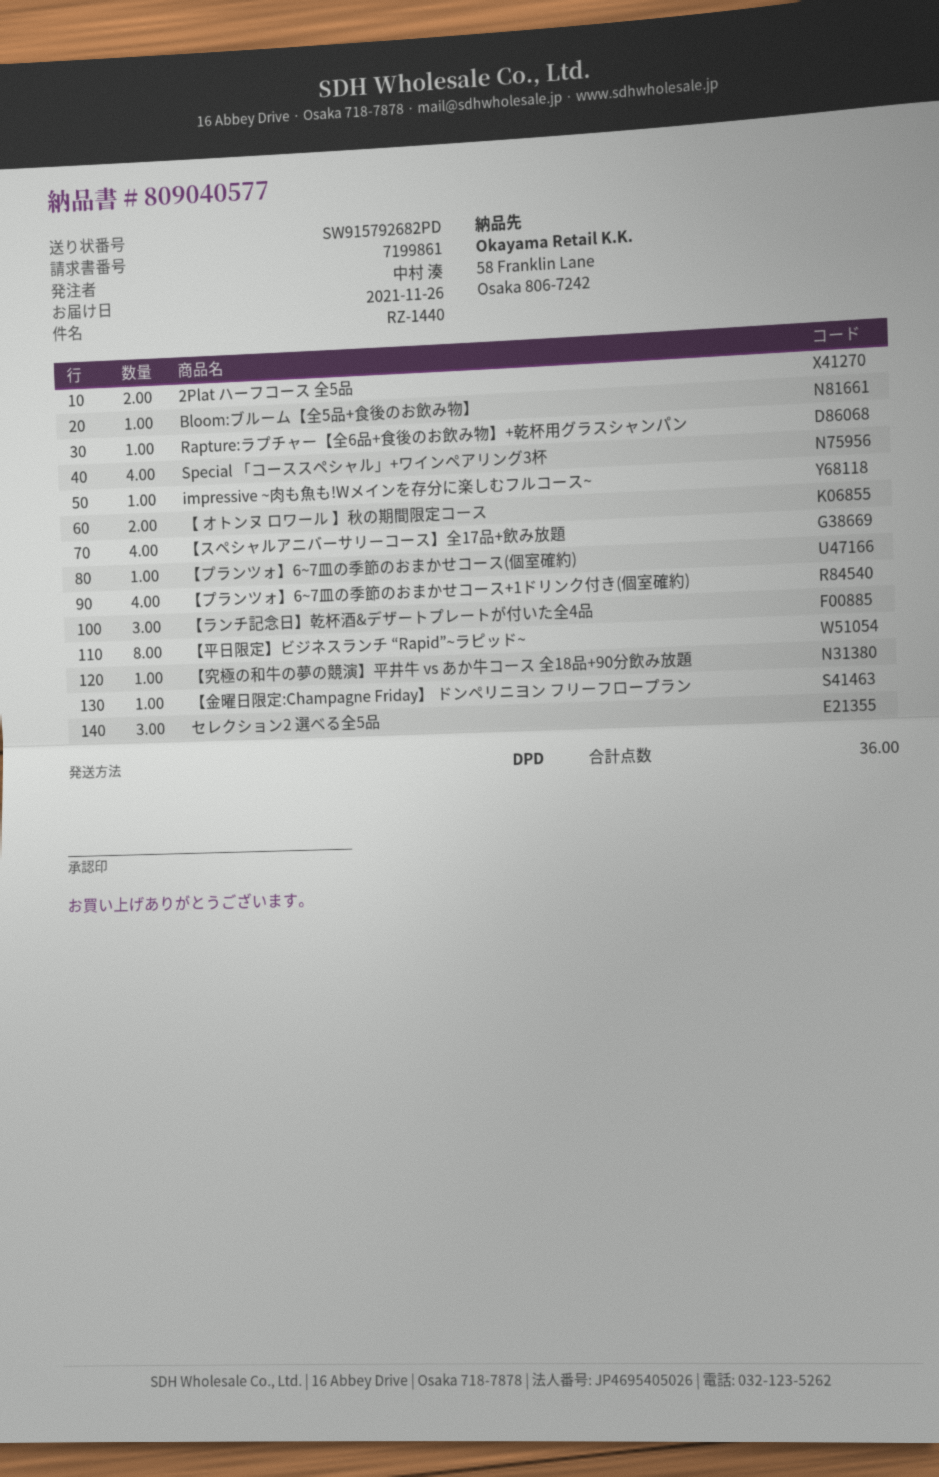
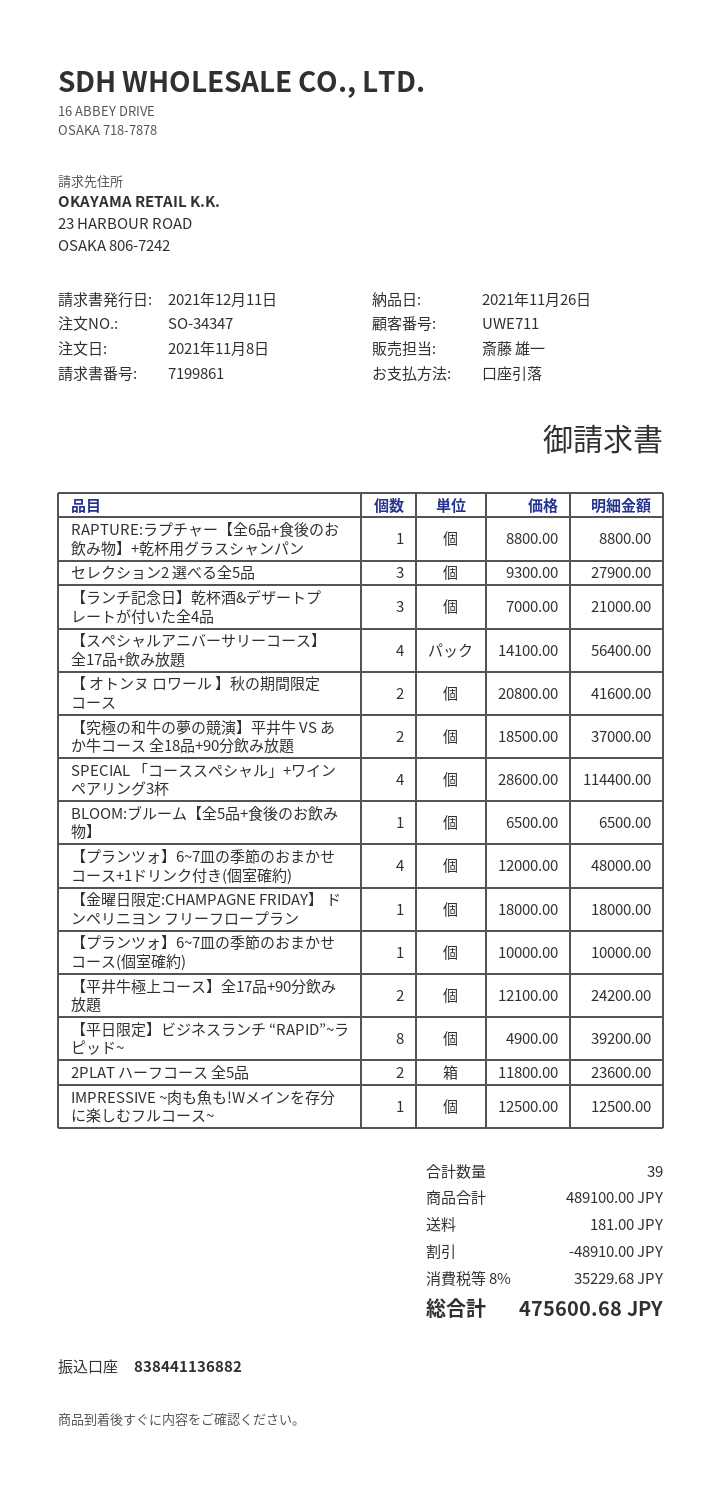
【究極の和牛の夢の競演】平井牛 vs あか牛コース 全18品+90分飲み放題: 1 -> 2
【平井牛極上コース】全17品+90分飲み放題: none -> 2
total quantity: 36 -> 39

